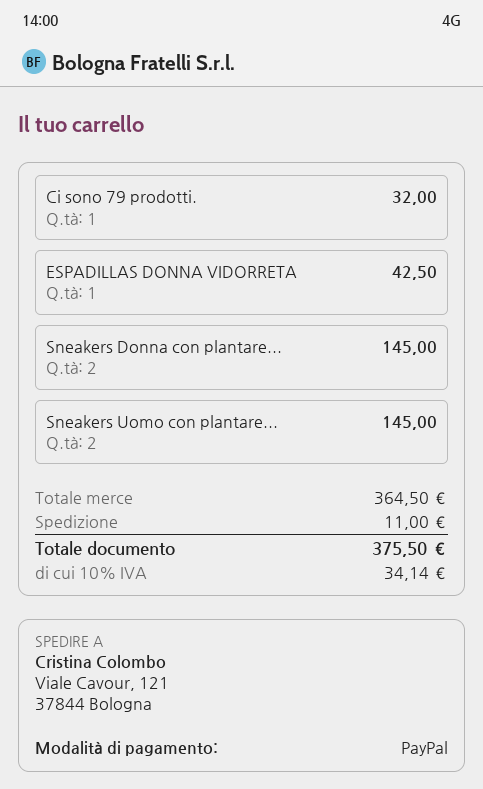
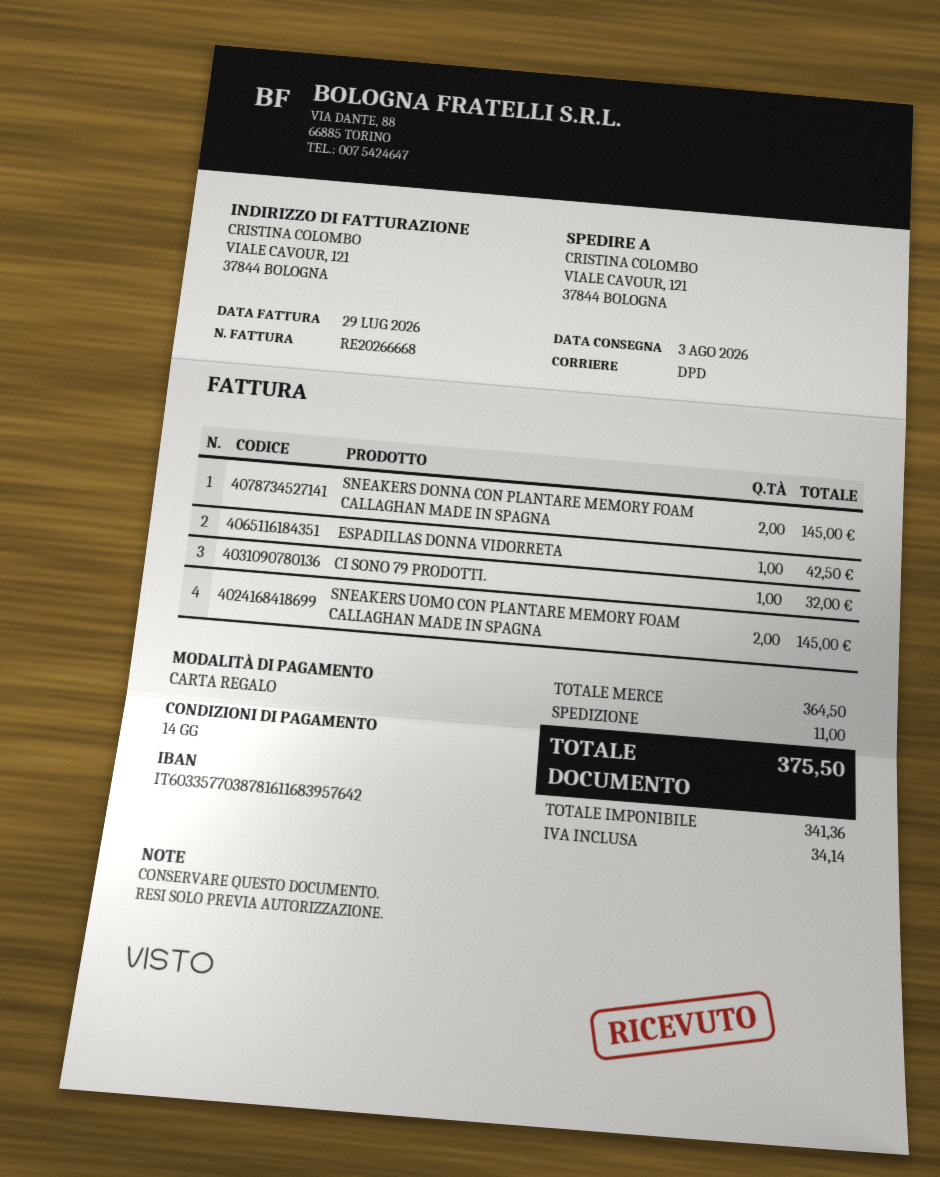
payment method: PayPal -> gift card

